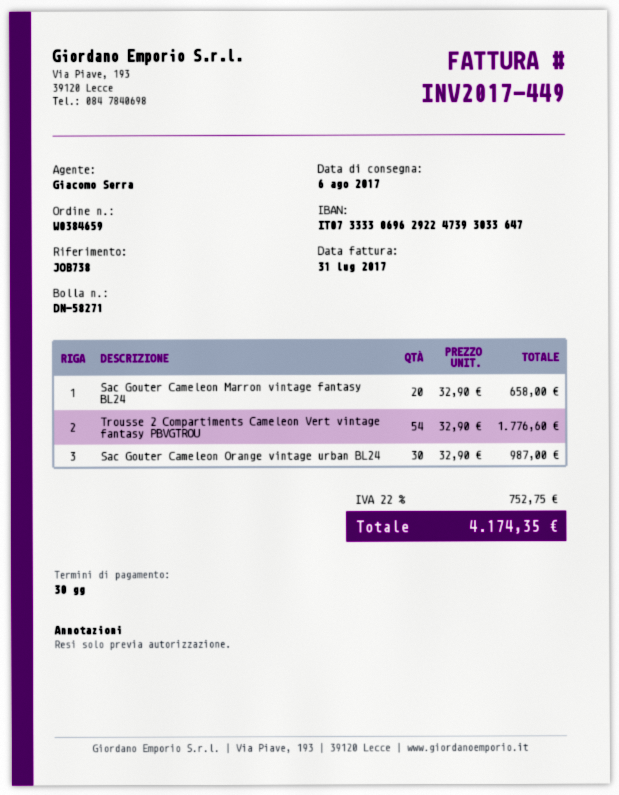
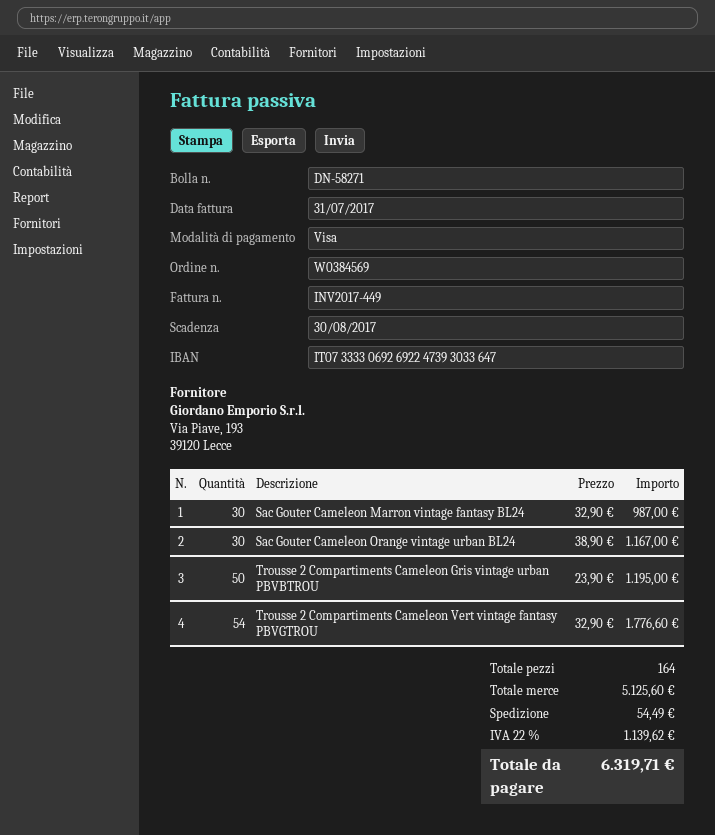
order number: W0384659 -> W0384569
bank account: IT0733330696292247393033647 -> IT0733330692692247393033647
Sac Gouter Cameleon Marron vintage fantasy BL24: 20 x 32.90 = 658.00 -> 30 x 32.90 = 987.00
Sac Gouter Cameleon Orange vintage urban BL24: 30 x 32.90 = 987.00 -> 30 x 38.90 = 1167.00
Trousse 2 Compartiments Cameleon Gris vintage urban PBVBTROU: none -> 50 x 23.90 = 1195.00
shipping: none -> 54.49
tax: 22% = 752.75 -> 22% = 1139.62
total: 4174.35 -> 6319.71

